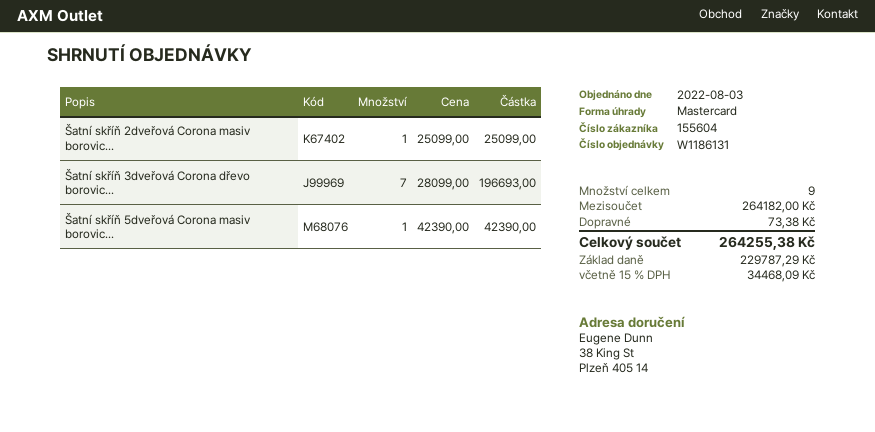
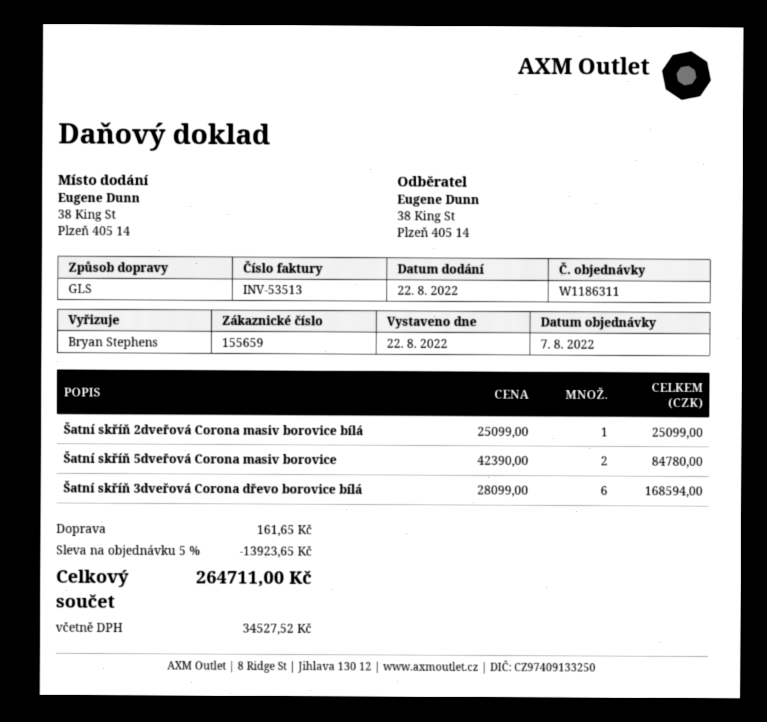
order number: W1186131 -> W1186311
order date: 2022-08-03 -> 2022-08-07
customer number: 155604 -> 155659
Šatní skříň 3dveřová Corona dřevo borovic...: 7 x 28099.00 = 196693.00 -> 6 x 28099.00 = 168594.00
Šatní skříň 5dveřová Corona masiv borovic...: 1 x 42390.00 = 42390.00 -> 2 x 42390.00 = 84780.00
discount: none -> 5% = 13923.65
shipping: 73.38 -> 161.65
tax: 34468.09 -> 34527.52
total: 264255.38 -> 264711.00

